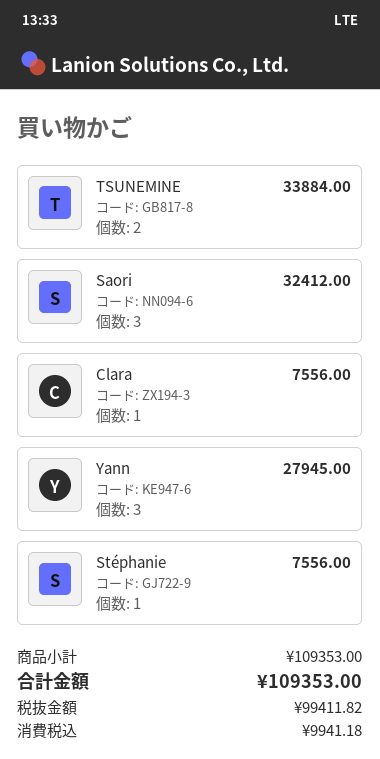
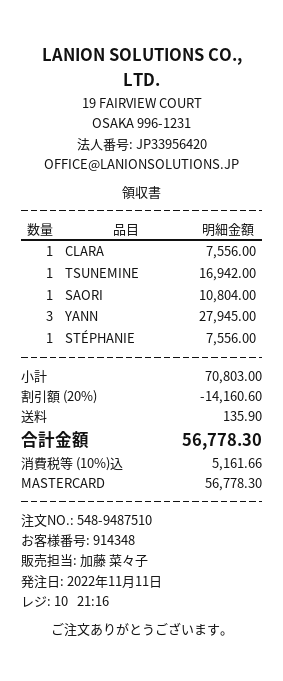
TSUNEMINE: 2 for 33884.00 -> 1 for 16942.00
Saori: 3 for 32412.00 -> 1 for 10804.00
subtotal: 109353.00 -> 70803.00
discount: none -> 20% = 14160.60
shipping: none -> 135.90
tax: 9941.18 -> 5161.66
total: 109353.00 -> 56778.30

